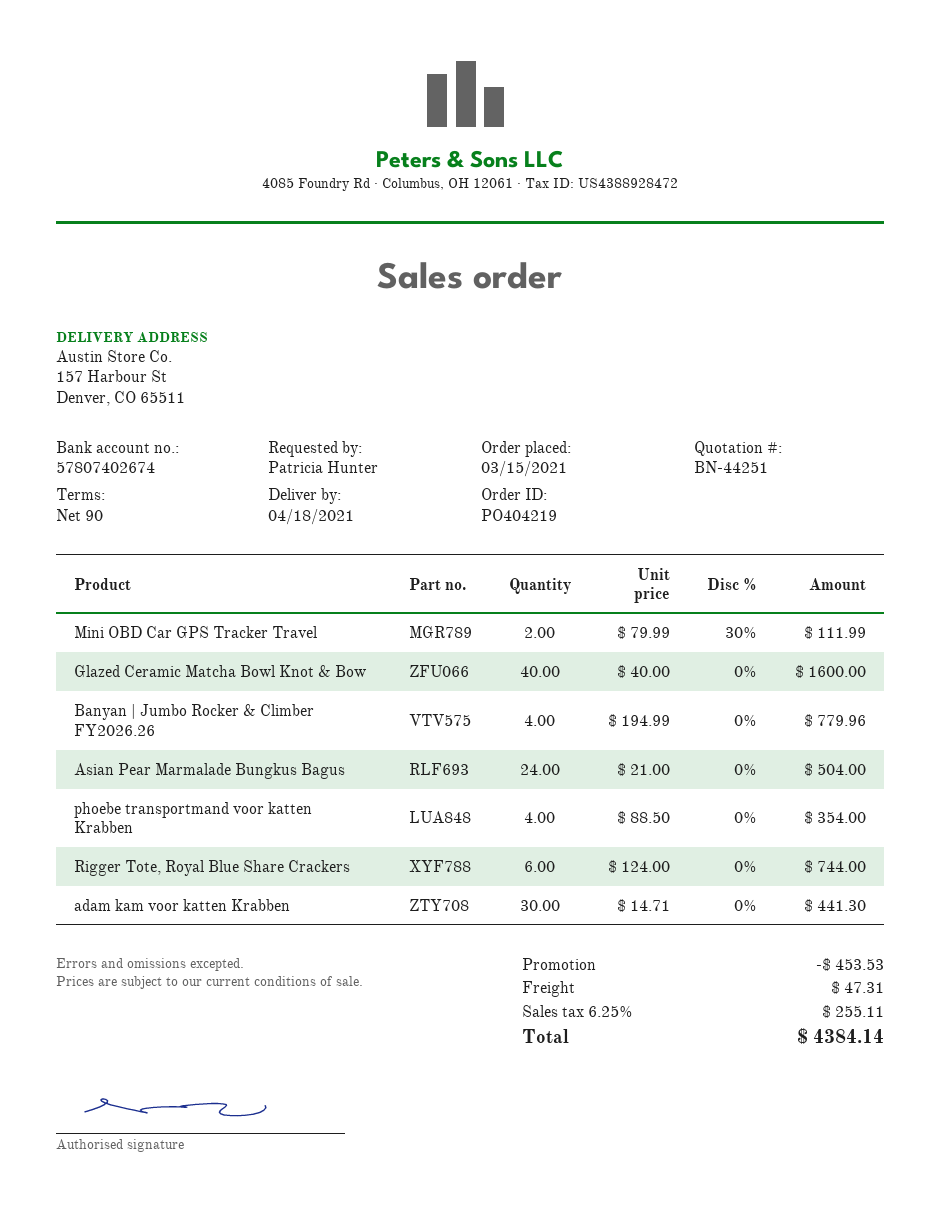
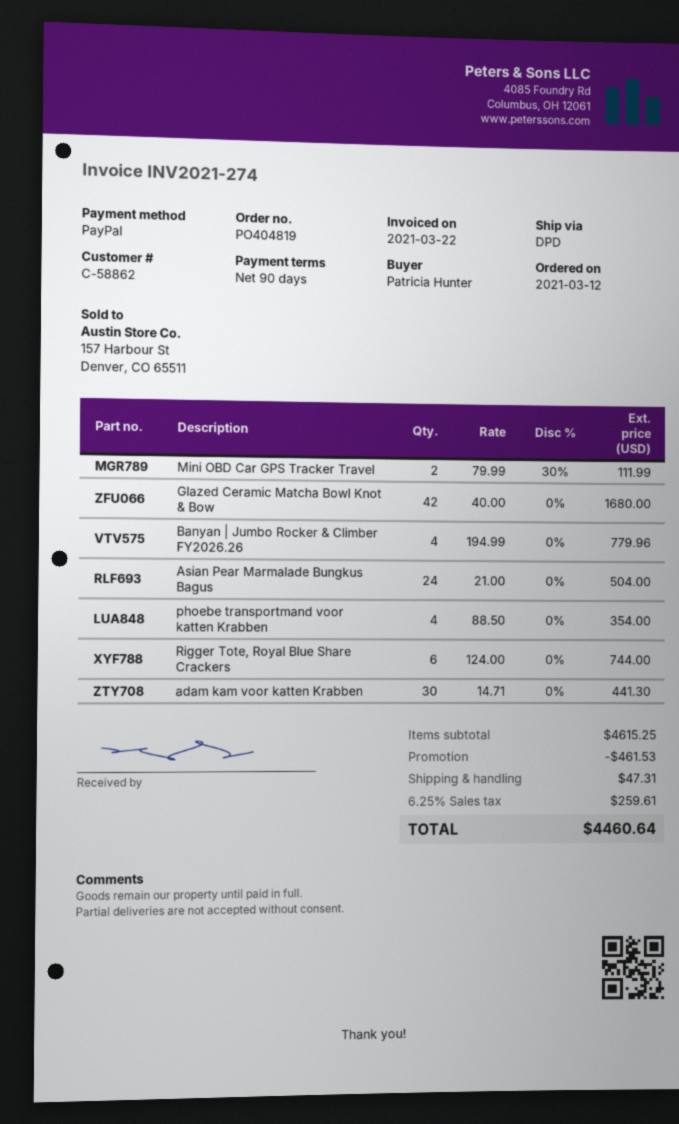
order number: PO404219 -> PO404819
order date: 2021-03-15 -> 2021-03-12
Glazed Ceramic Matcha Bowl Knot & Bow: 40 x 40.00 = 1600.00 -> 42 x 40.00 = 1680.00
discount: 453.53 -> 461.53
tax: 6.25% = 255.11 -> 6.25% = 259.61
total: 4384.14 -> 4460.64

